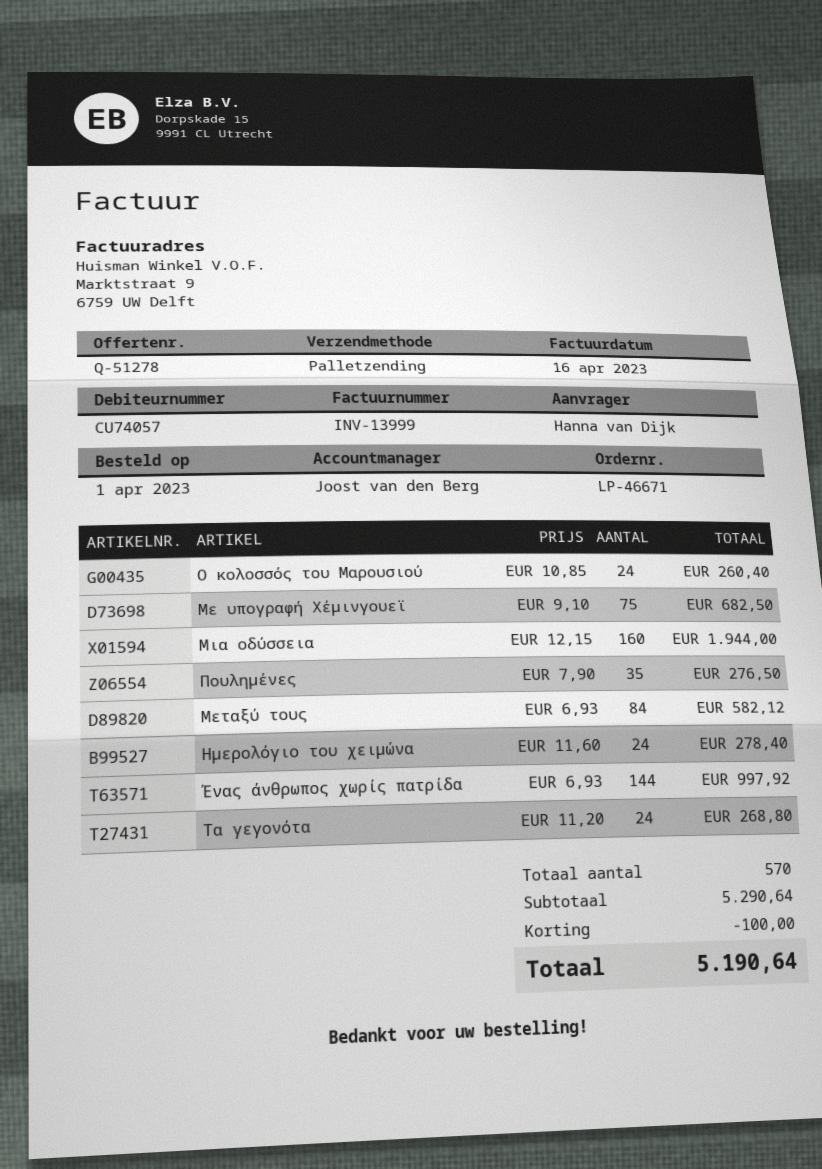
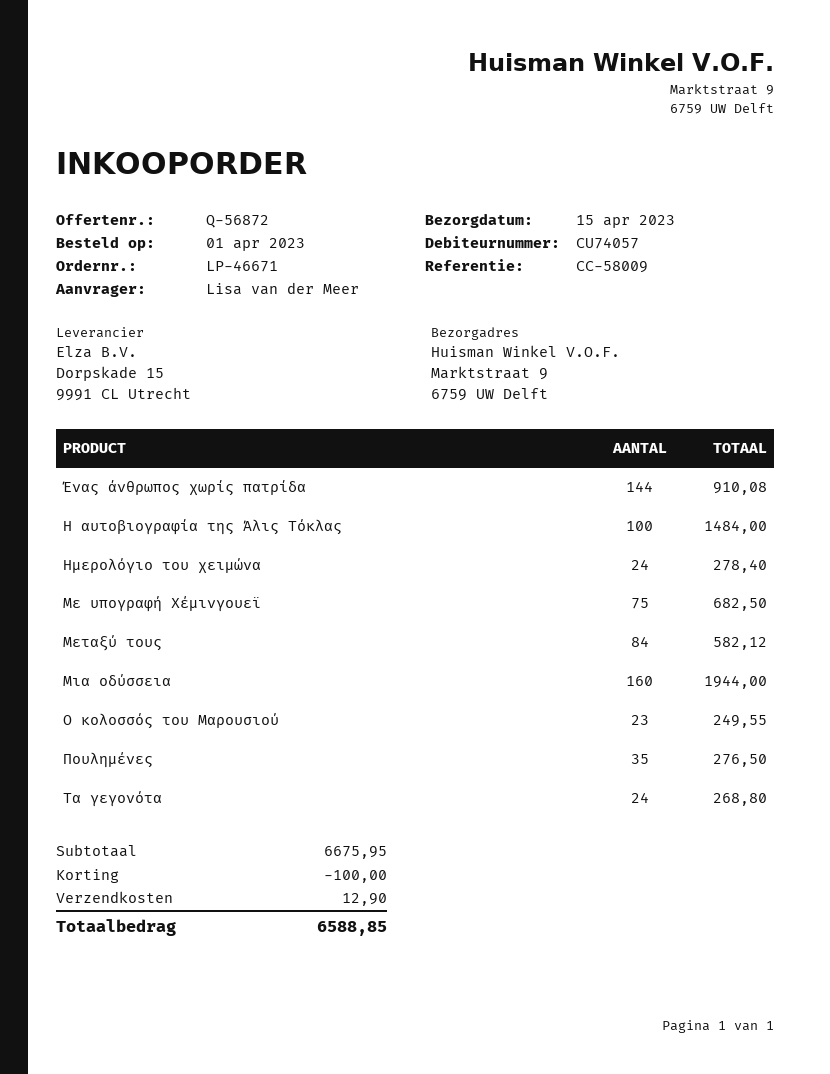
quote number: Q-51278 -> Q-56872
ordered by: Hanna van Dijk -> Lisa van der Meer
Ο κολοσσός του Mαρουσιού: 24 for 260.40 -> 23 for 249.55
Ένας άνθρωπος χωρίς πατρίδα: 144 for 997.92 -> 144 for 910.08
Η αυτοβιογραφία της Άλις Τόκλας: none -> 100 for 1484.00
subtotal: 5290.64 -> 6675.95
shipping: none -> 12.90
total: 5190.64 -> 6588.85

